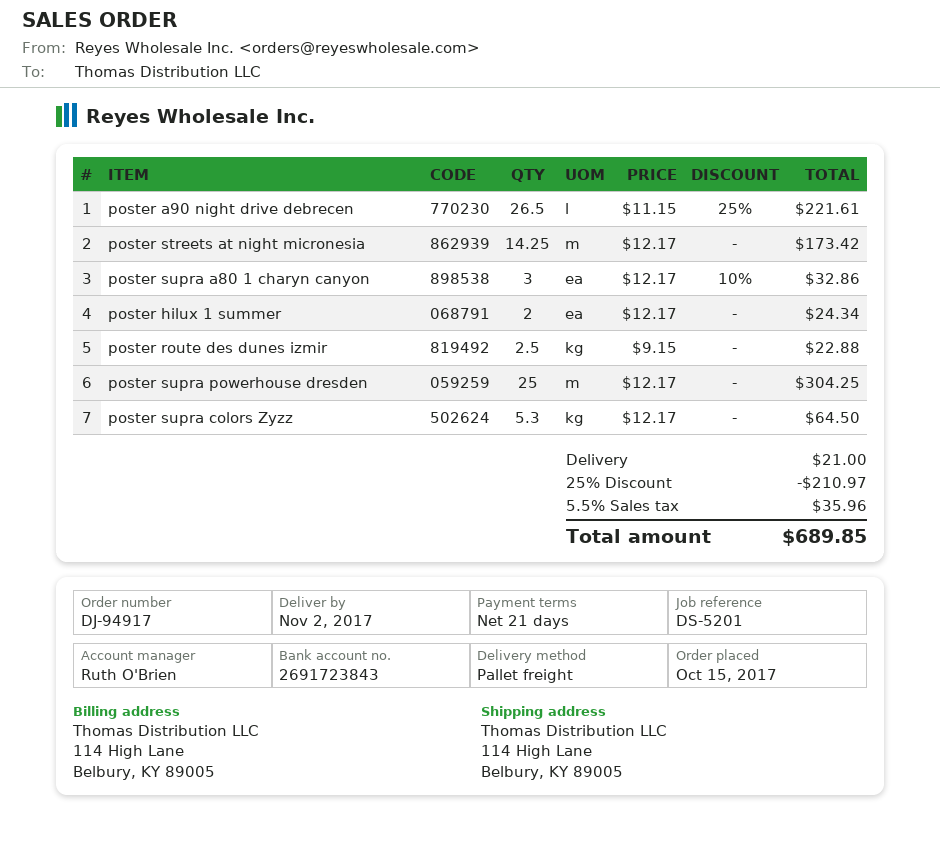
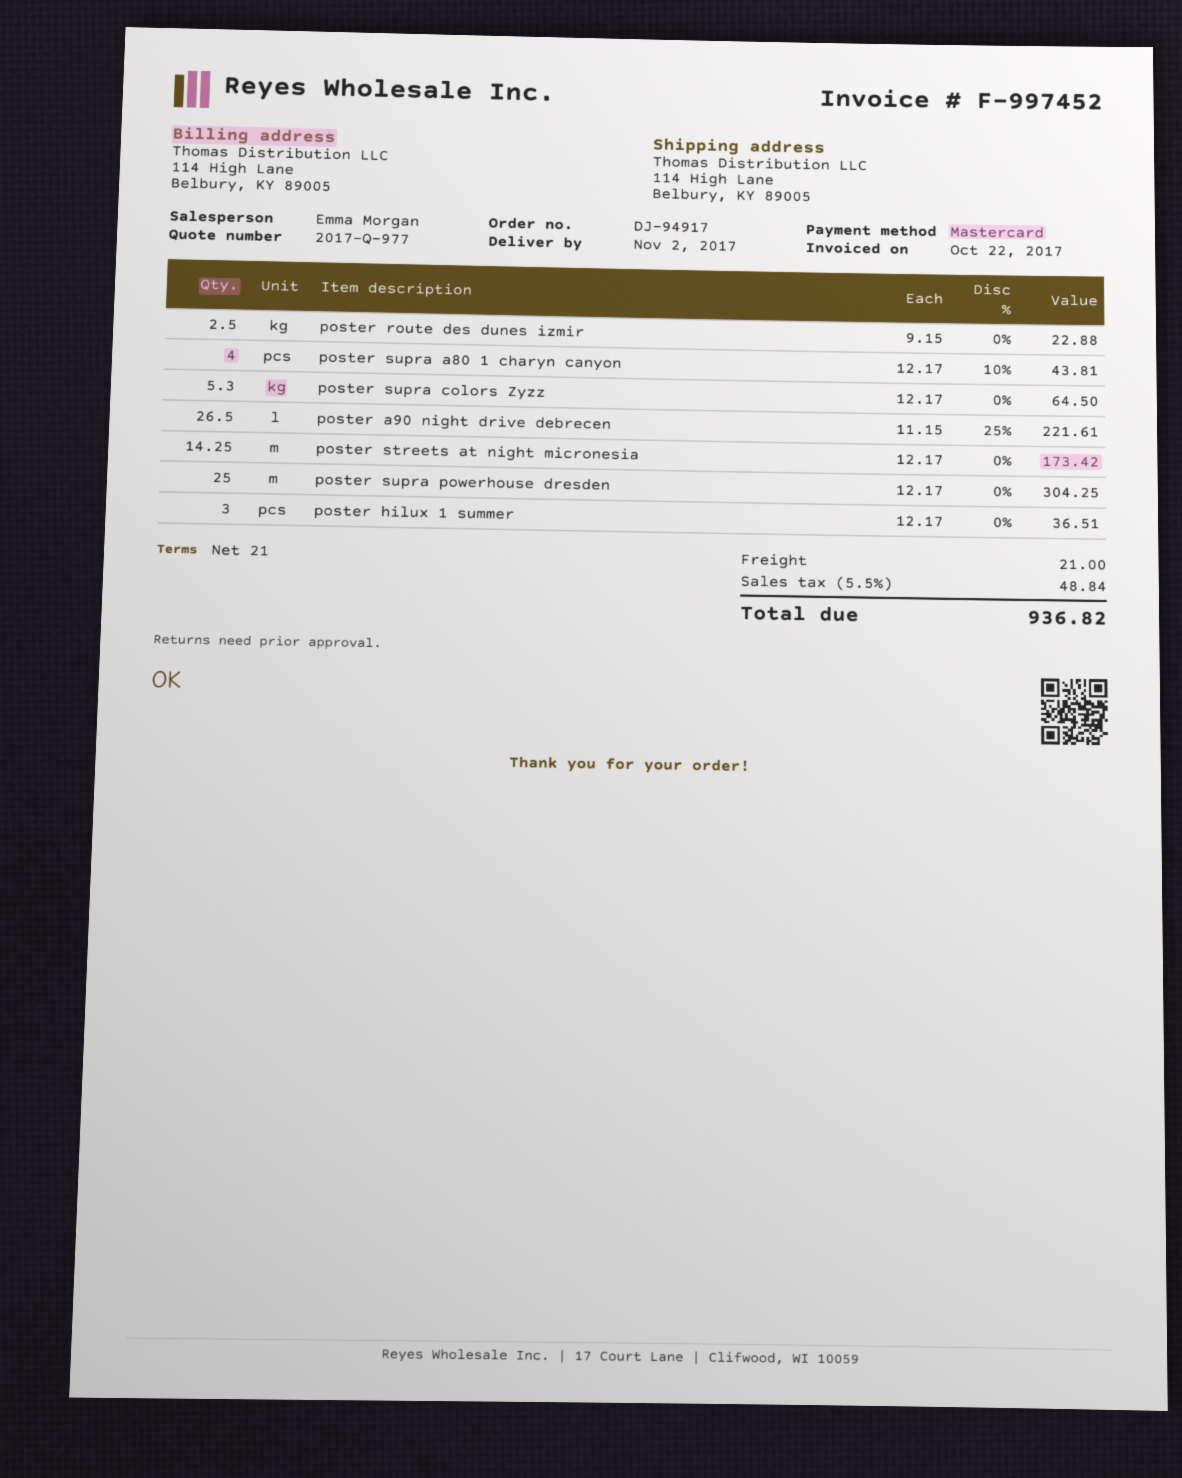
sales rep: Ruth O'Brien -> Emma Morgan
poster supra a80 1 charyn canyon: 3 x 12.17 - 10% = 32.86 -> 4 x 12.17 - 10% = 43.81
poster hilux 1 summer: 2 x 12.17 = 24.34 -> 3 x 12.17 = 36.51
discount: 25% = 210.97 -> none
tax: 5.5% = 35.96 -> 5.5% = 48.84
total: 689.85 -> 936.82

